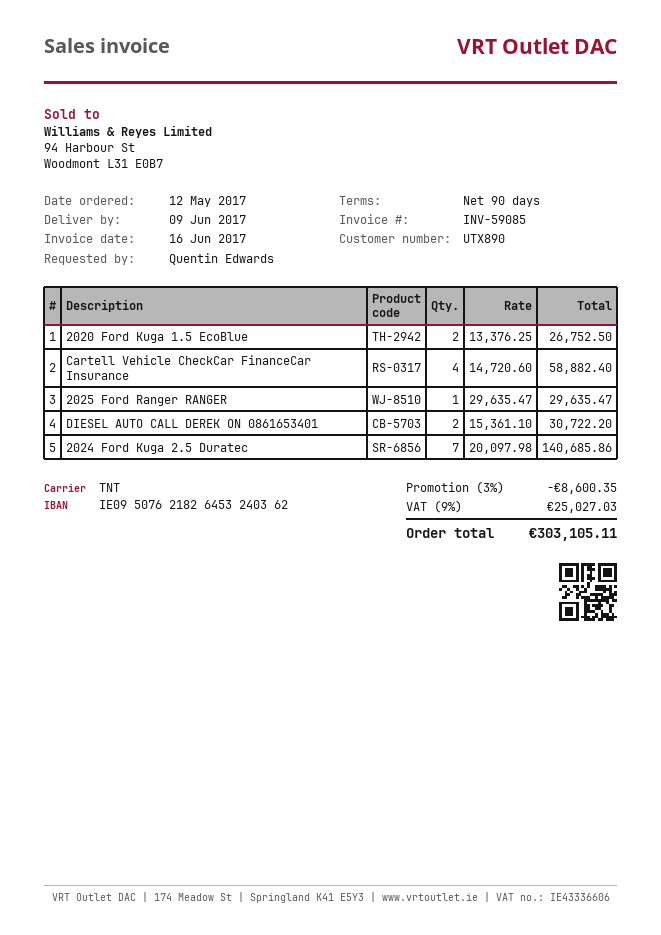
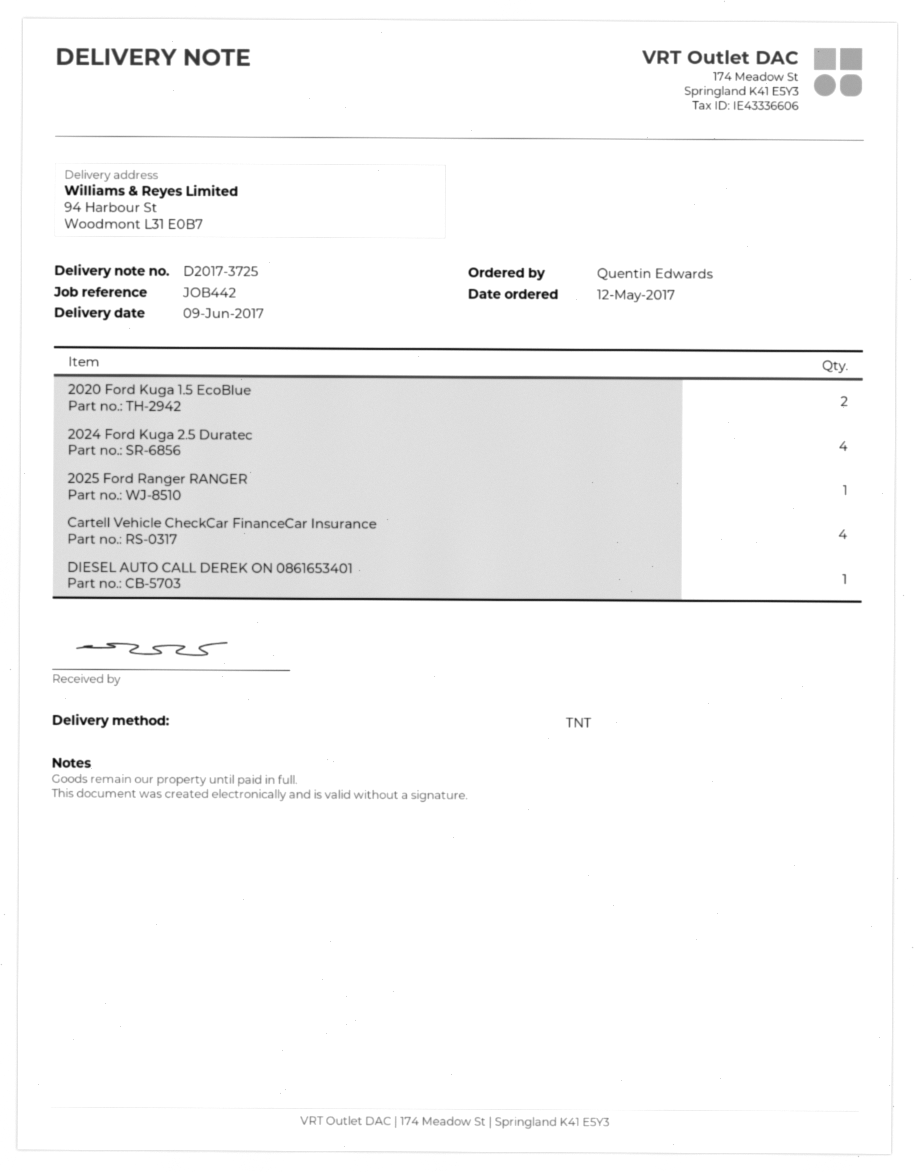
DIESEL AUTO CALL DEREK ON 0861653401: 2 -> 1
2024 Ford Kuga 2.5 Duratec: 7 -> 4

